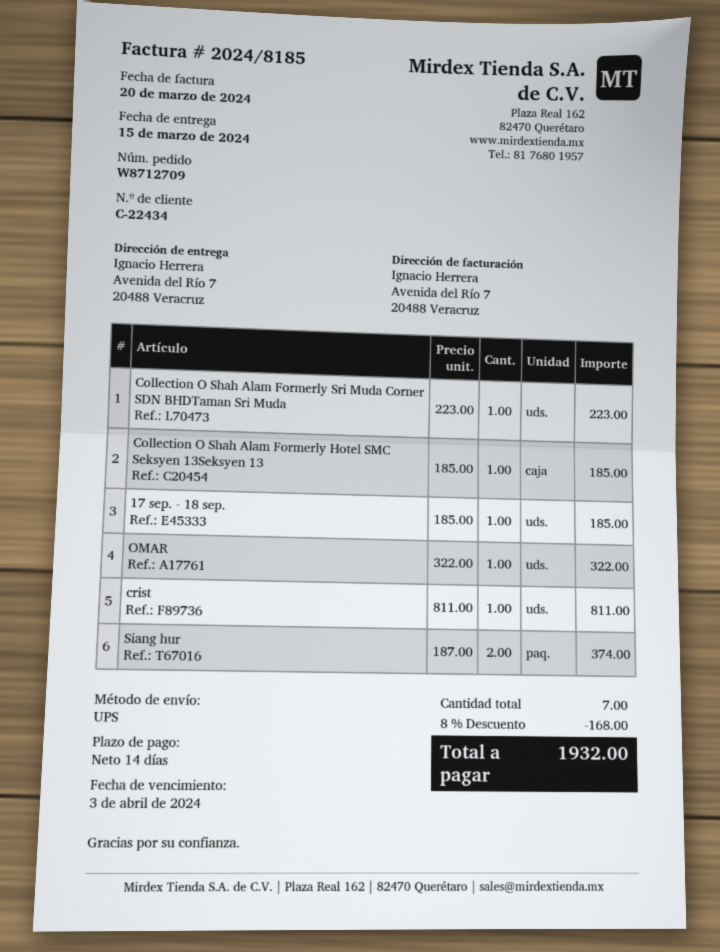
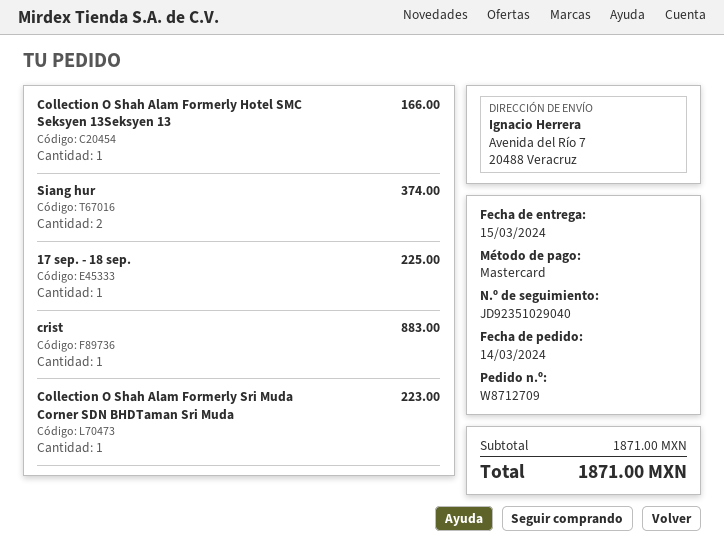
Collection O Shah Alam Formerly Hotel SMC Seksyen 13Seksyen 13: 1 for 185.00 -> 1 for 166.00
17 sep. - 18 sep.: 1 for 185.00 -> 1 for 225.00
OMAR: 1 for 322.00 -> none
crist: 1 for 811.00 -> 1 for 883.00
discount: 8% = 168.00 -> none
total: 1932.00 -> 1871.00

